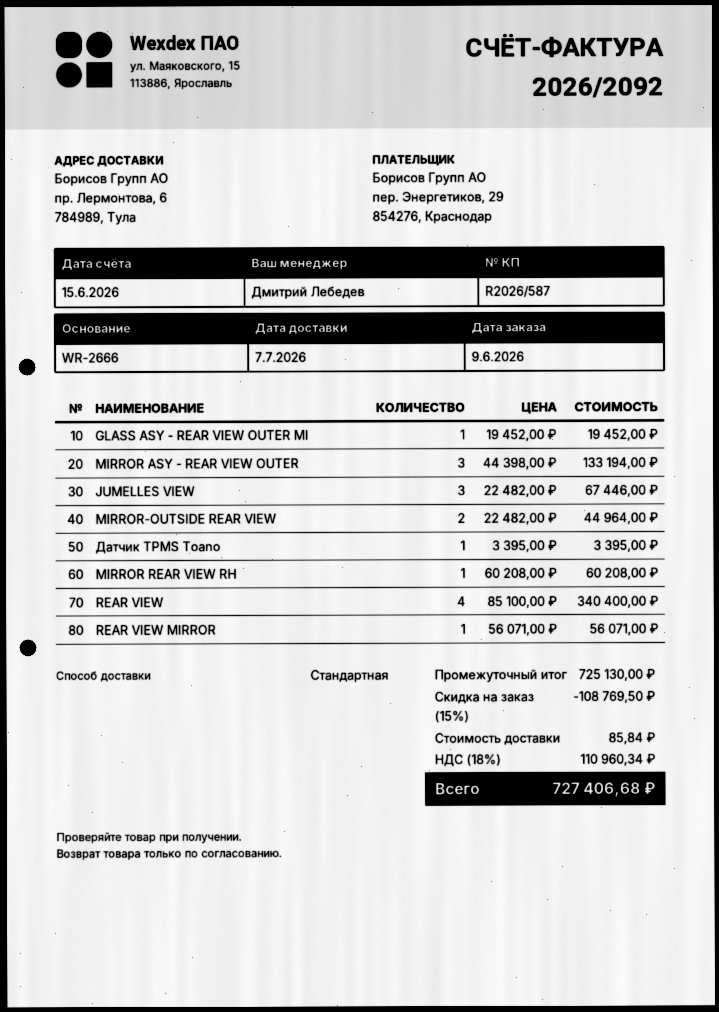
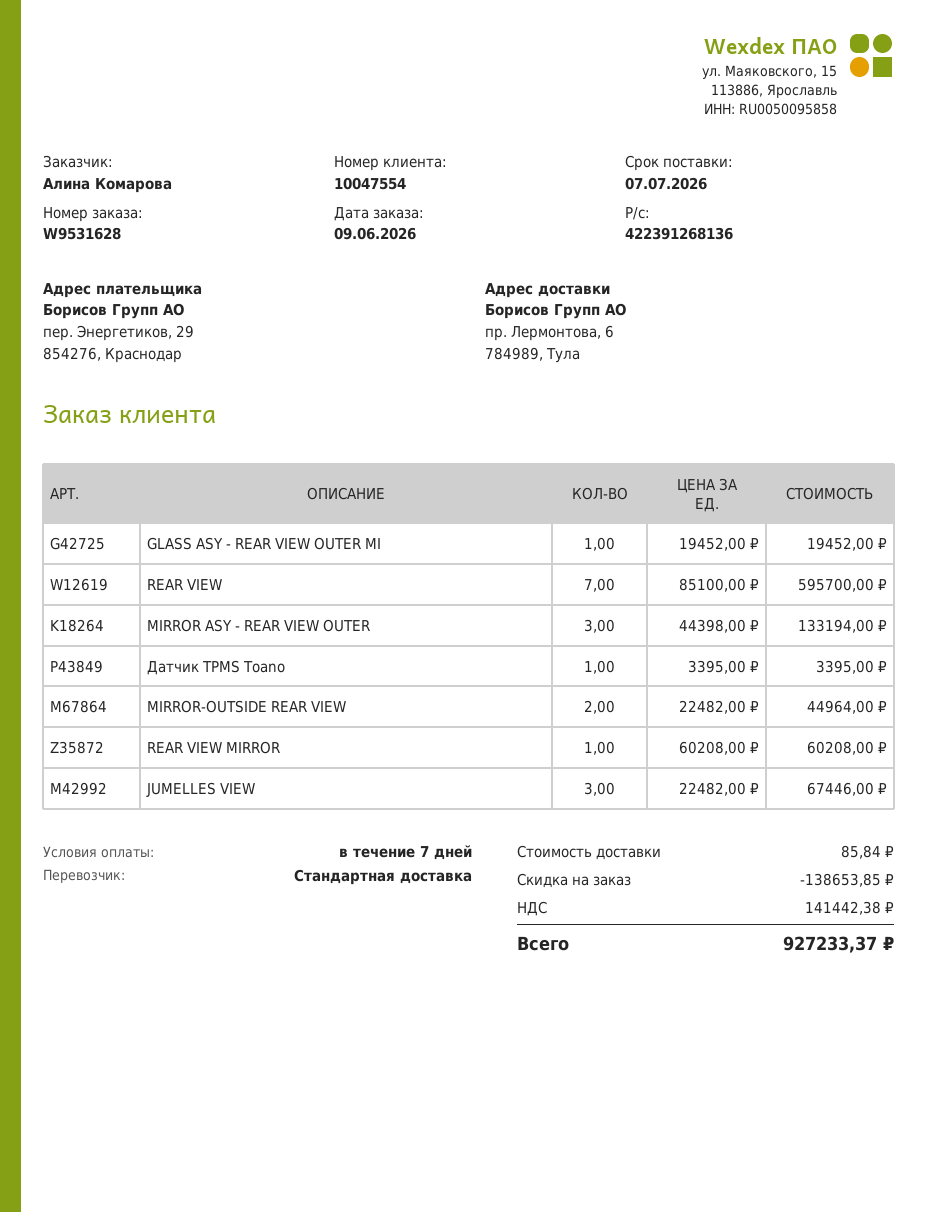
MIRROR REAR VIEW RH: 1 x 60208.00 = 60208.00 -> none
REAR VIEW: 4 x 85100.00 = 340400.00 -> 7 x 85100.00 = 595700.00
REAR VIEW MIRROR: 1 x 56071.00 = 56071.00 -> 1 x 60208.00 = 60208.00
discount: 108769.50 -> 138653.85
tax: 110960.34 -> 141442.38
total: 727406.68 -> 927233.37

